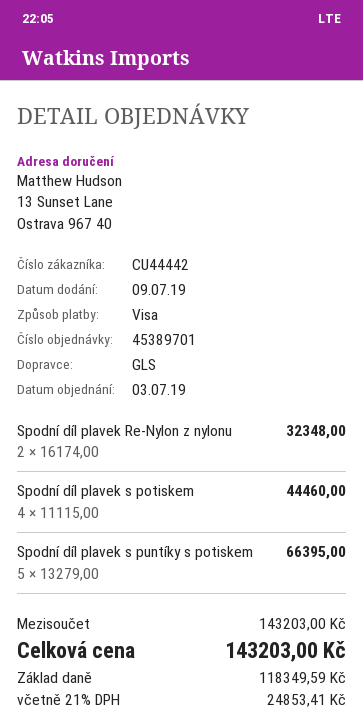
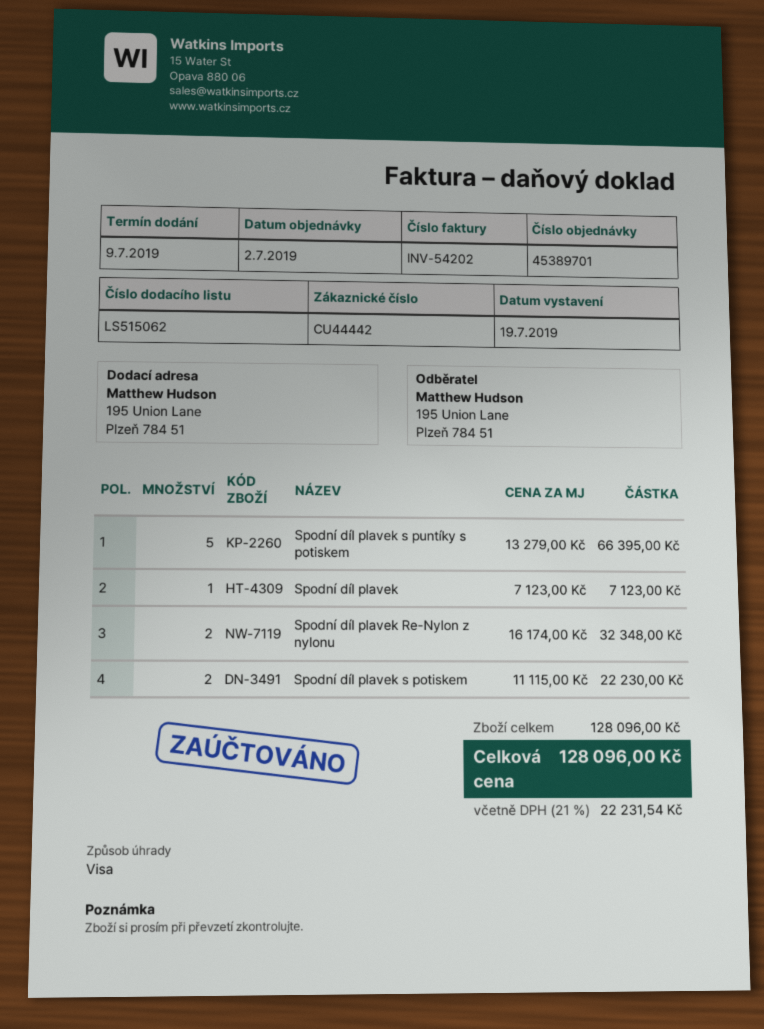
order date: 2019-07-03 -> 2019-07-02
ship to: 13 Sunset Lane, Ostrava 967 40 -> 195 Union Lane, Plzeň 784 51
Spodní díl plavek s potiskem: 4 x 11115.00 = 44460.00 -> 2 x 11115.00 = 22230.00
Spodní díl plavek: none -> 1 x 7123.00 = 7123.00
subtotal: 143203.00 -> 128096.00
tax: 21% = 24853.41 -> 21% = 22231.54
total: 143203.00 -> 128096.00

